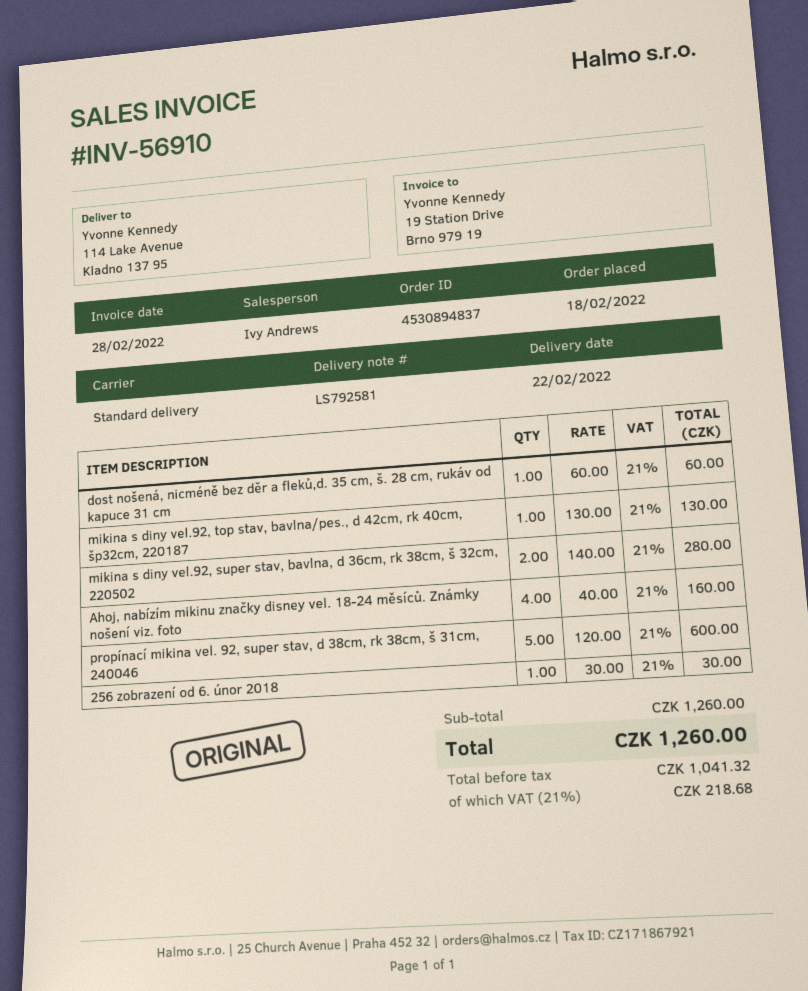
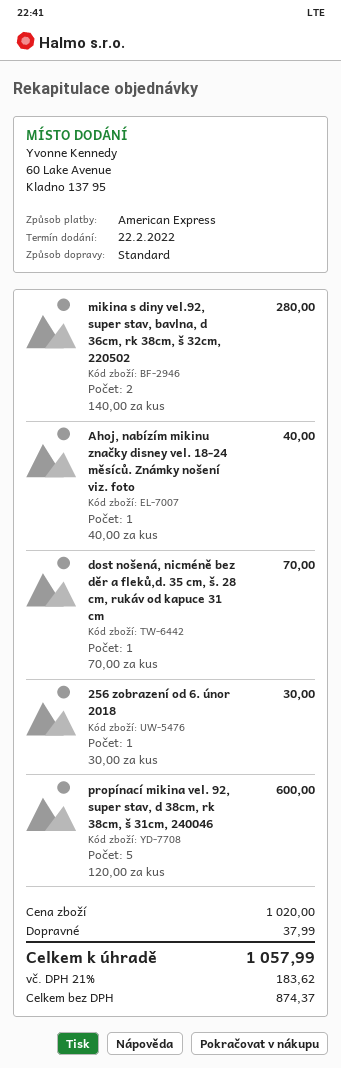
ship to: 114 Lake Avenue, Kladno 137 95 -> 60 Lake Avenue, Kladno 137 95
dost nošená, nicméně bez děr a fleků,d. 35 cm, š. 28 cm, rukáv od kapuce 31 cm: 1 x 60.00 = 60.00 -> 1 x 70.00 = 70.00
mikina s diny vel.92, top stav, bavlna/pes., d 42cm, rk 40cm, šp32cm, 220187: 1 x 130.00 = 130.00 -> none
Ahoj, nabízím mikinu značky disney vel. 18-24 měsíců. Známky nošení viz. foto: 4 x 40.00 = 160.00 -> 1 x 40.00 = 40.00
subtotal: 1260.00 -> 1020.00
shipping: none -> 37.99
net: 1041.32 -> 874.37
tax: 21% = 218.68 -> 21% = 183.62
total: 1260.00 -> 1057.99

